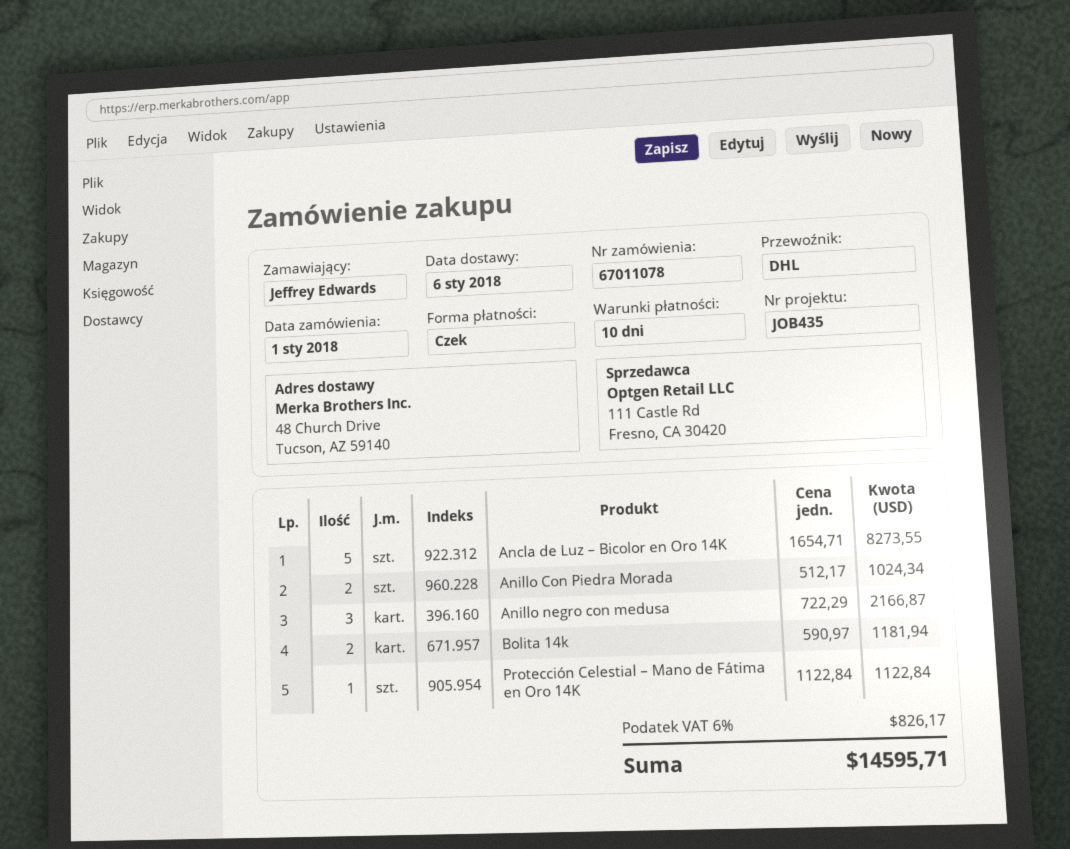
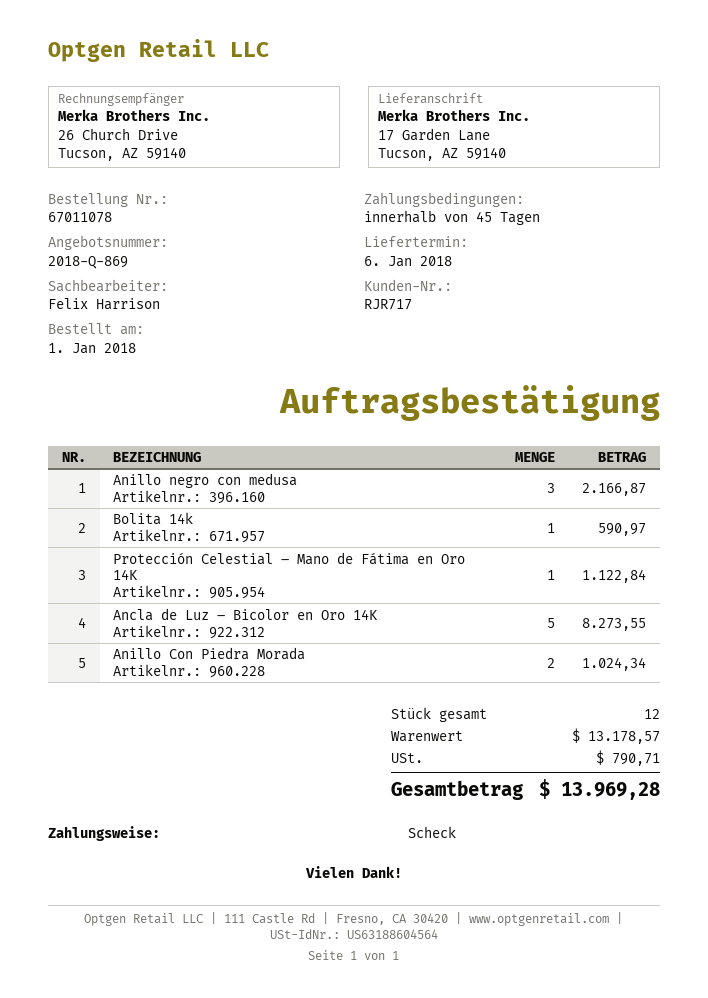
payment terms: 10 days -> 45 days
ship to: 48 Church Drive, Tucson, AZ 59140 -> 17 Garden Lane, Tucson, AZ 59140
Bolita 14k: 2 for 1181.94 -> 1 for 590.97
tax: 826.17 -> 790.71
total: 14595.71 -> 13969.28

